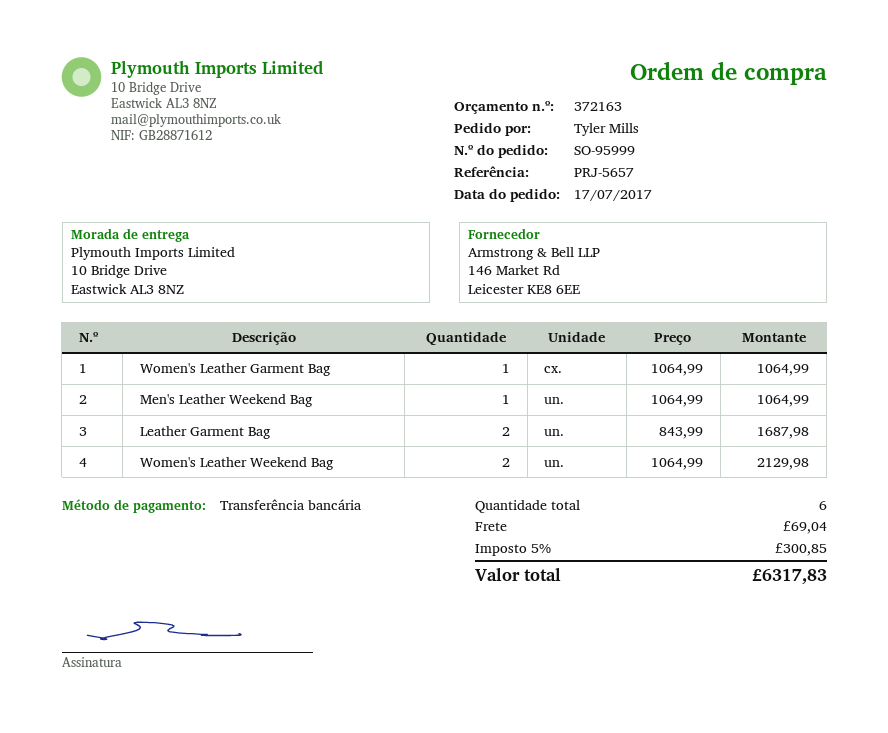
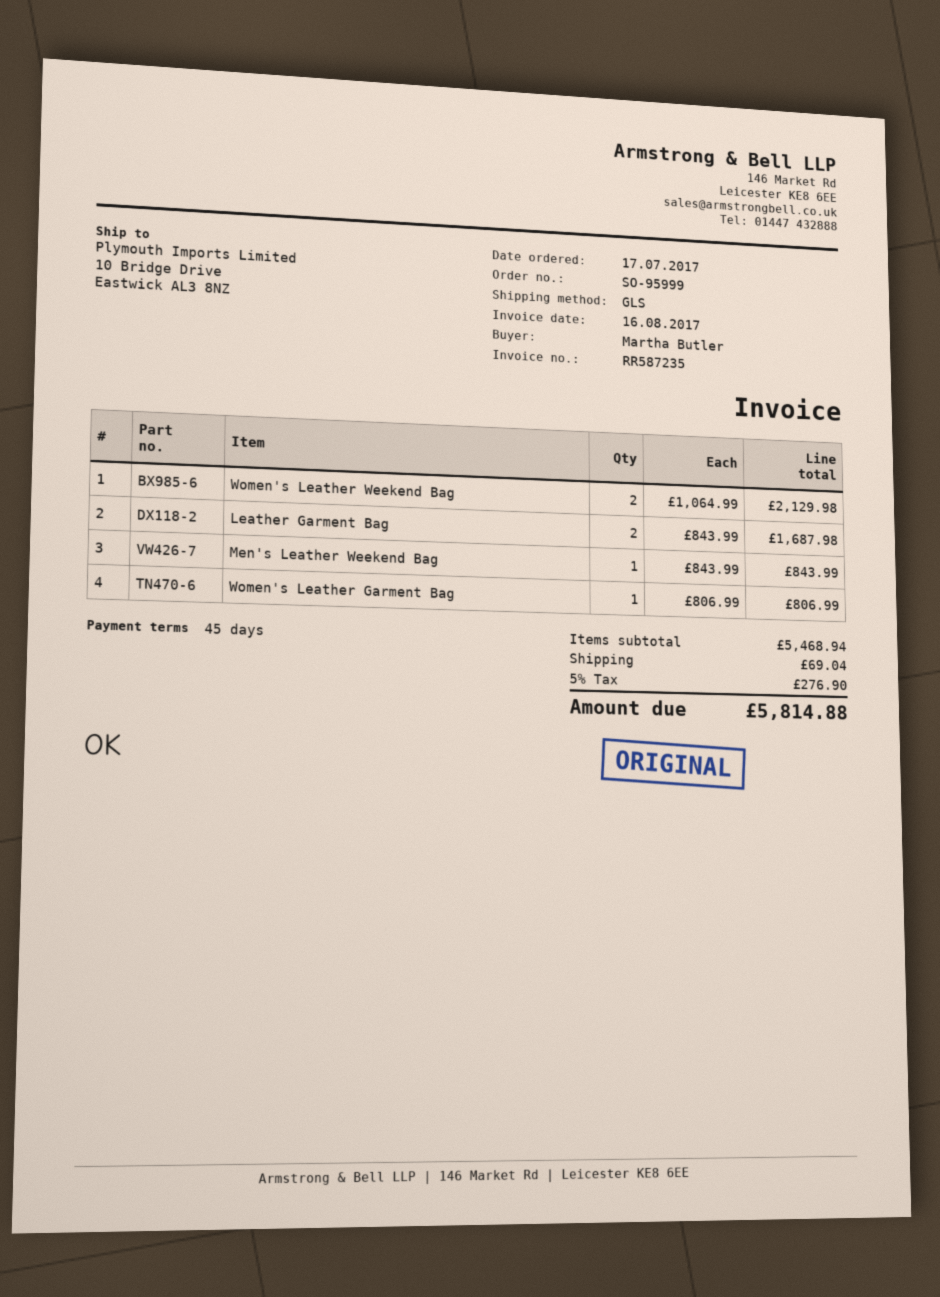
ordered by: Tyler Mills -> Martha Butler
Women's Leather Garment Bag: 1 x 1064.99 = 1064.99 -> 1 x 806.99 = 806.99
Men's Leather Weekend Bag: 1 x 1064.99 = 1064.99 -> 1 x 843.99 = 843.99
tax: 5% = 300.85 -> 5% = 276.90
total: 6317.83 -> 5814.88

